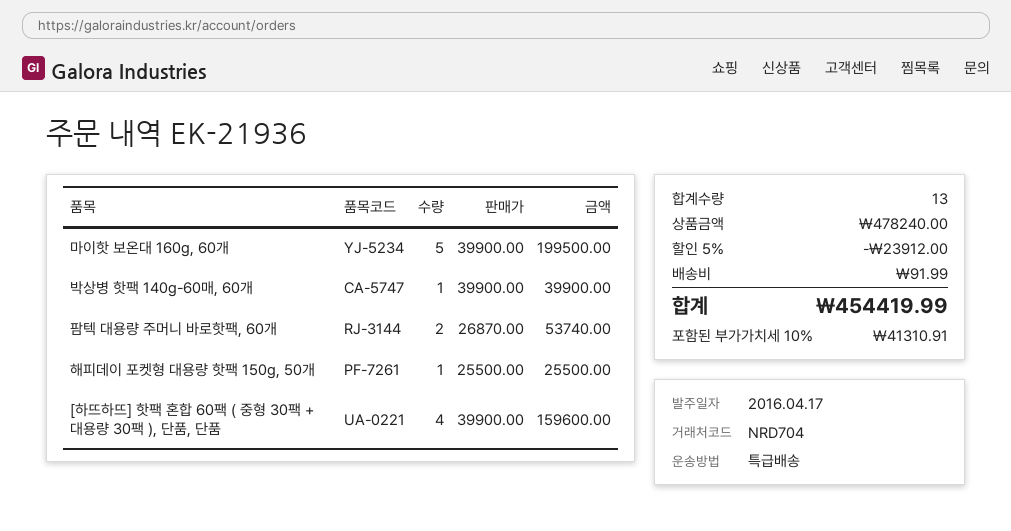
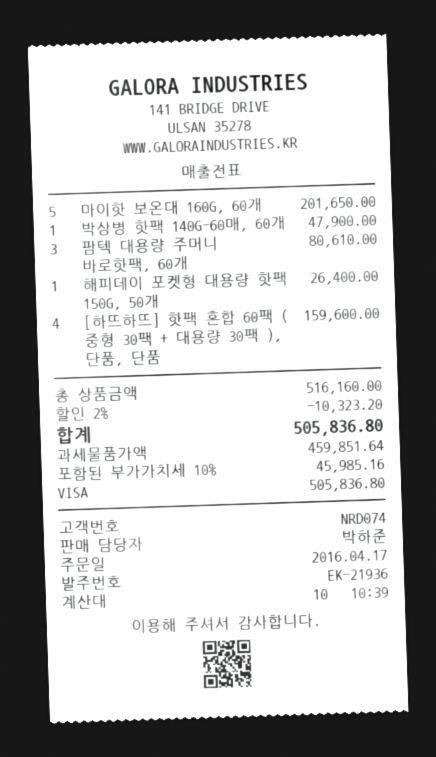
customer number: NRD704 -> NRD074
마이핫 보온대 160g, 60개: 5 for 199500.00 -> 5 for 201650.00
박상병 핫팩 140g-60매, 60개: 1 for 39900.00 -> 1 for 47900.00
팜텍 대용량 주머니 바로핫팩, 60개: 2 for 53740.00 -> 3 for 80610.00
해피데이 포켓형 대용량 핫팩 150g, 50개: 1 for 25500.00 -> 1 for 26400.00
subtotal: 478240.00 -> 516160.00
discount: 5% = 23912.00 -> 2% = 10323.20
shipping: 91.99 -> none
tax: 10% = 41310.91 -> 10% = 45985.16
total: 454419.99 -> 505836.80

